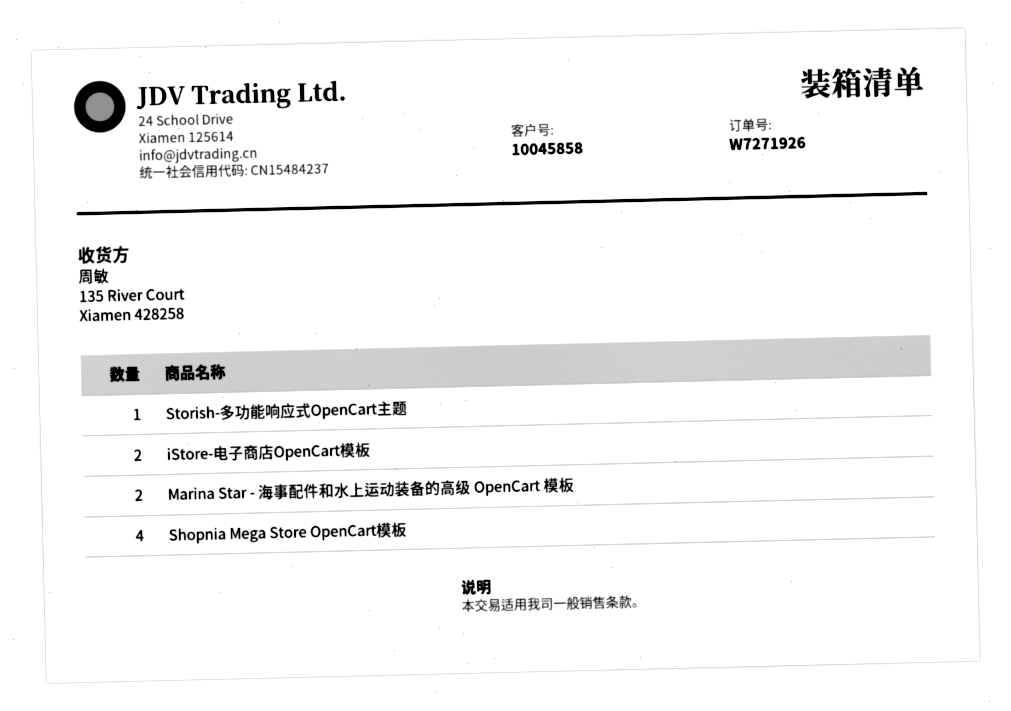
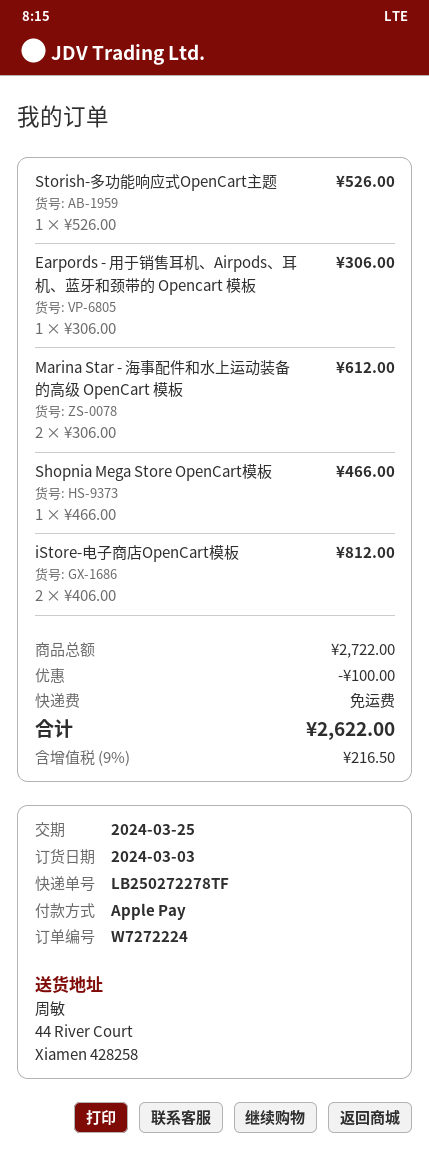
order number: W7271926 -> W7272224
ship to: 135 River Court, Xiamen 428258 -> 44 River Court, Xiamen 428258
Shopnia Mega Store OpenCart模板: 4 -> 1
Earpords - 用于销售耳机、Airpods、耳机、蓝牙和颈带的 Opencart 模板: none -> 1

